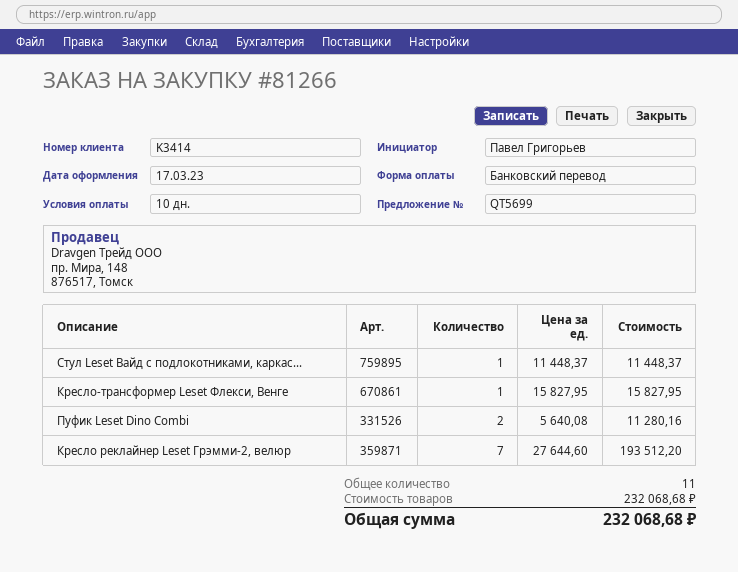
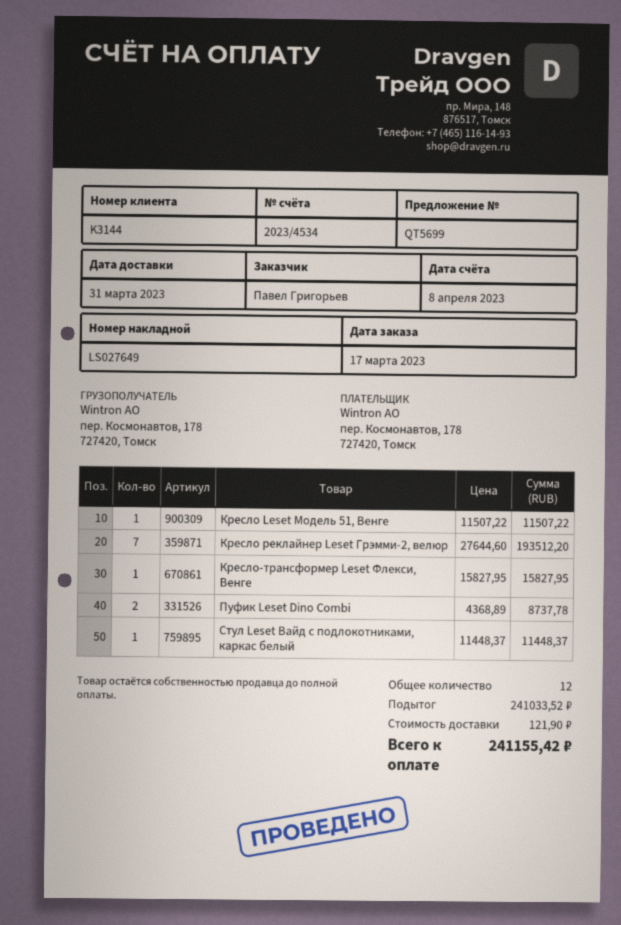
customer number: K3414 -> K3144
Пуфик Leset Dino Combi: 2 x 5640.08 = 11280.16 -> 2 x 4368.89 = 8737.78
Кресло Leset Модель 51, Венге: none -> 1 x 11507.22 = 11507.22
total quantity: 11 -> 12
subtotal: 232068.68 -> 241033.52
shipping: none -> 121.90
total: 232068.68 -> 241155.42

